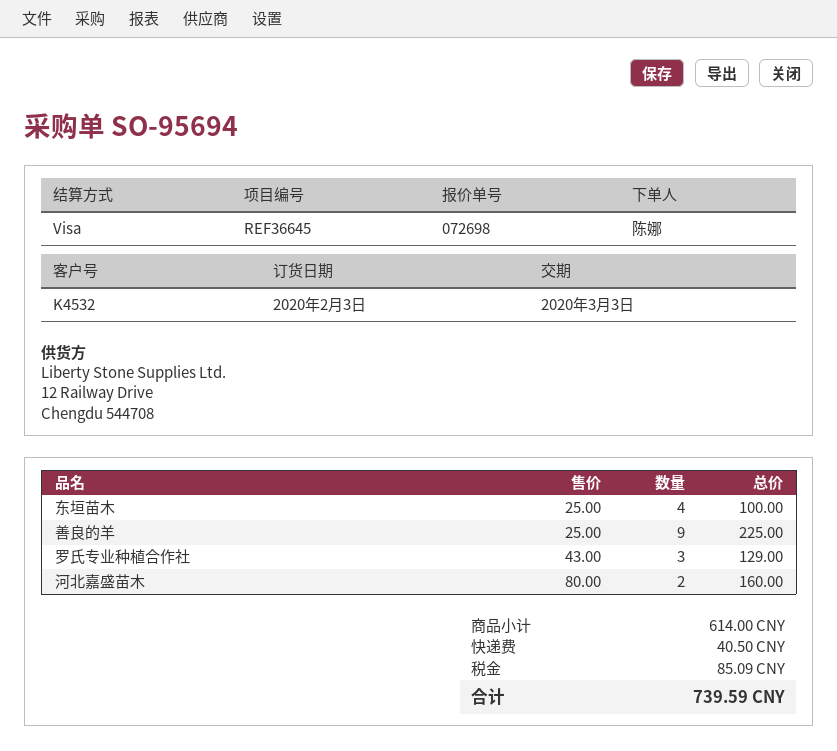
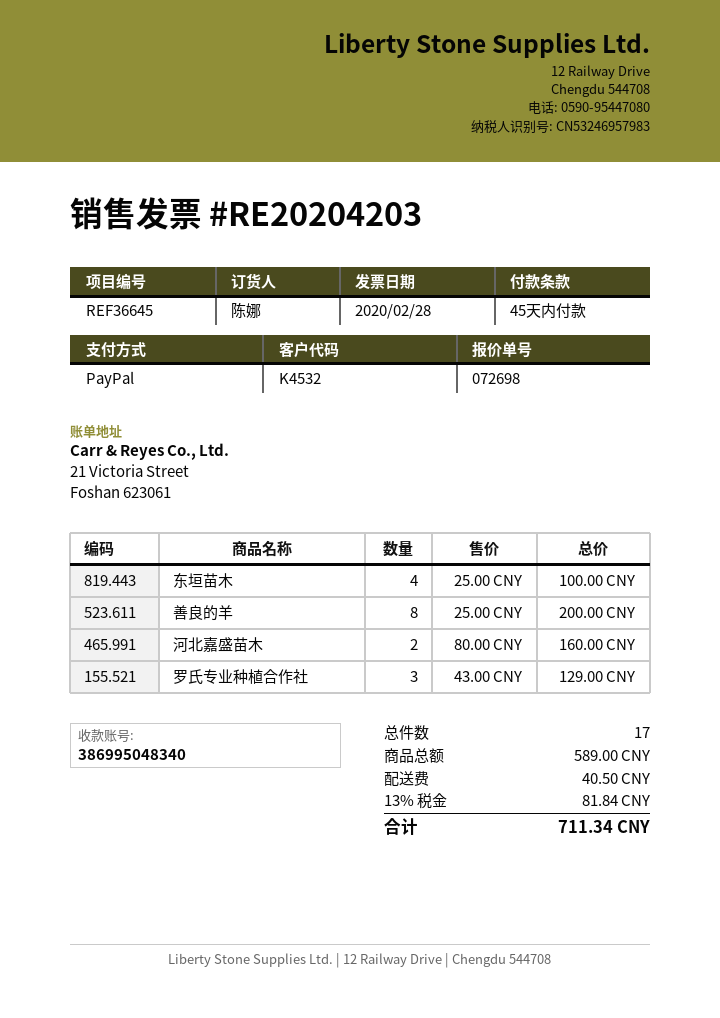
payment method: Visa -> PayPal
善良的羊: 9 x 25.00 = 225.00 -> 8 x 25.00 = 200.00
subtotal: 614.00 -> 589.00
tax: 85.09 -> 81.84
total: 739.59 -> 711.34

